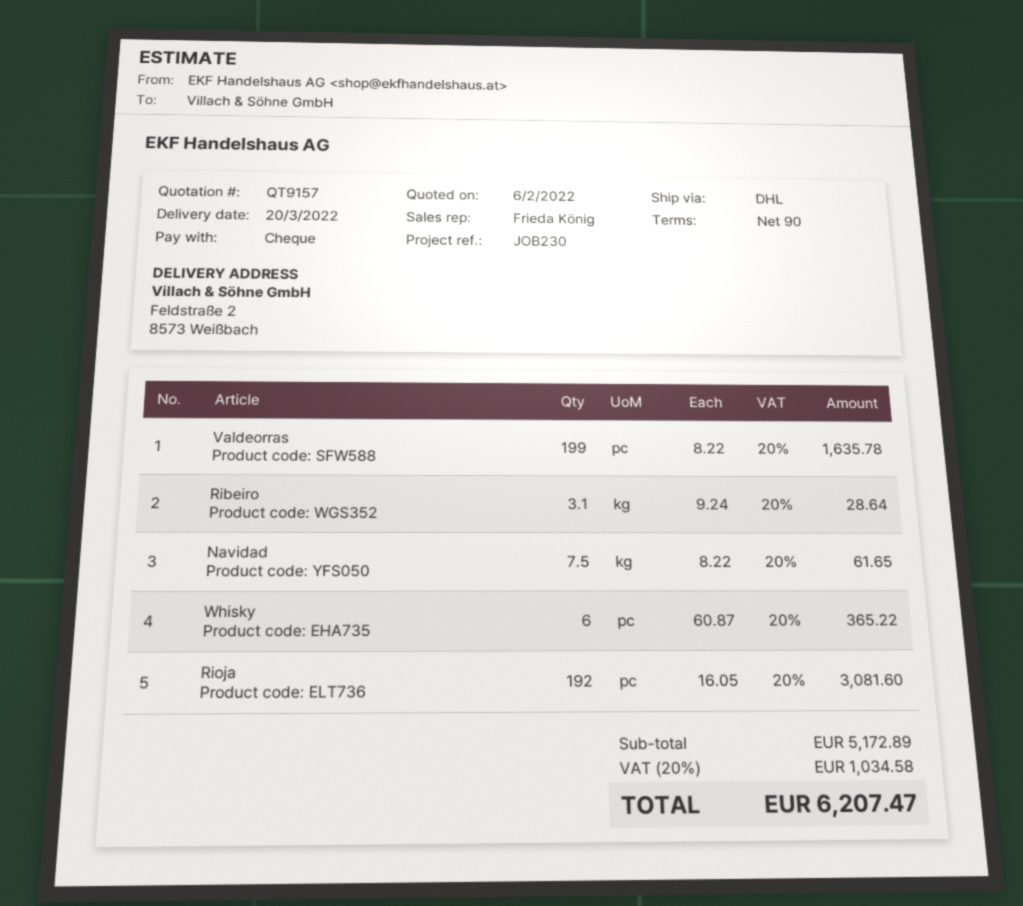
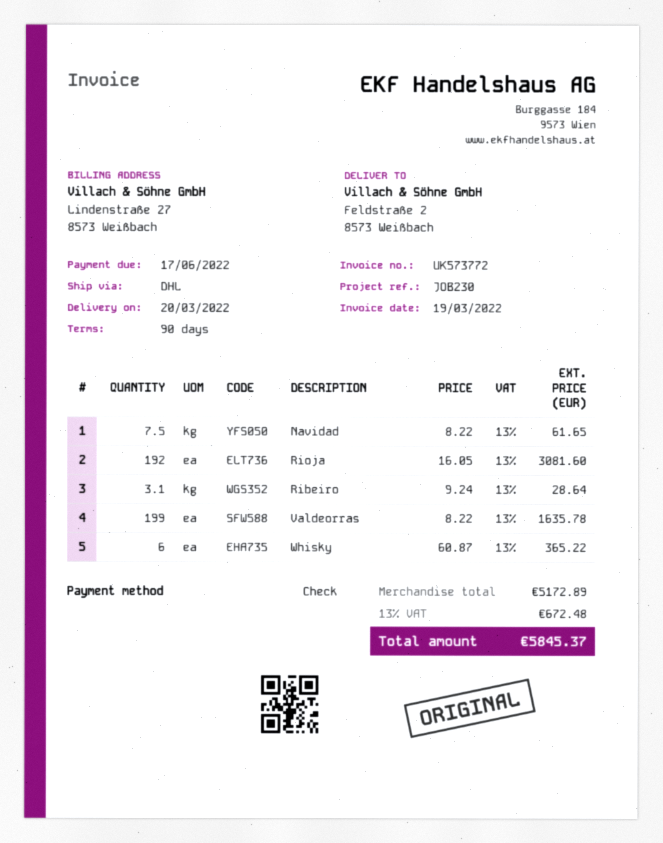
tax: 20% = 1034.58 -> 13% = 672.48
total: 6207.47 -> 5845.37

